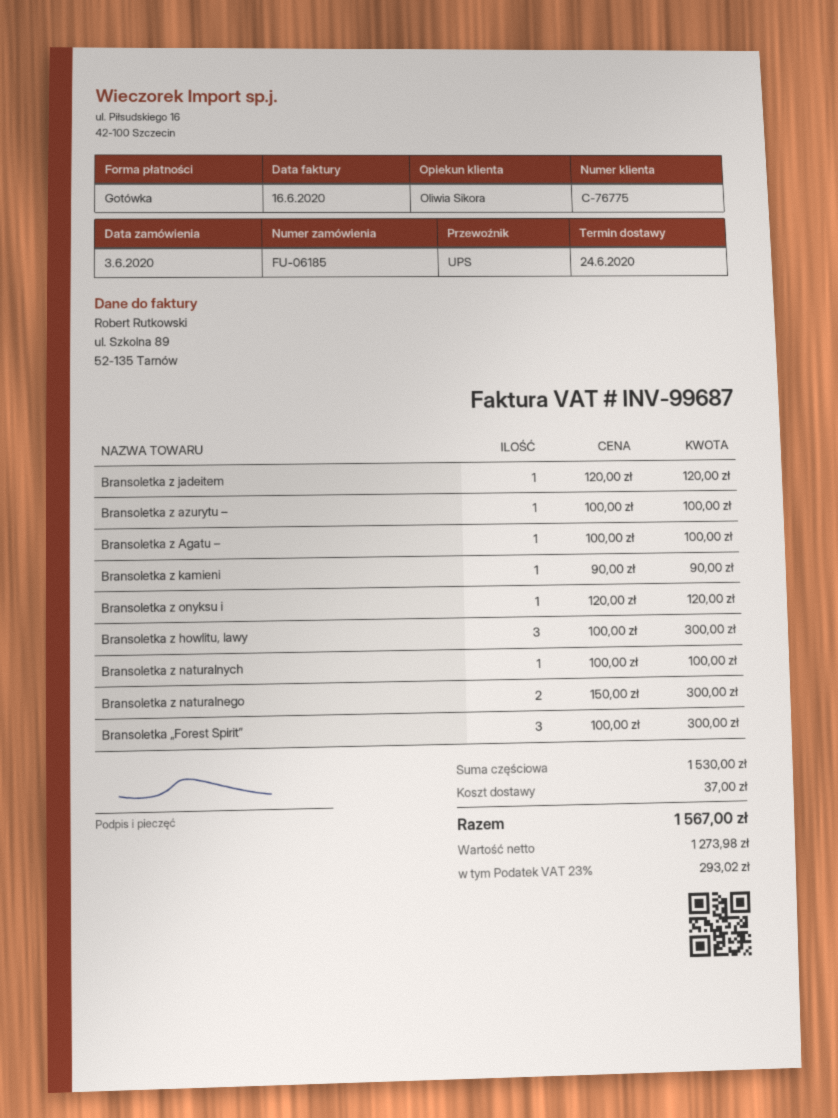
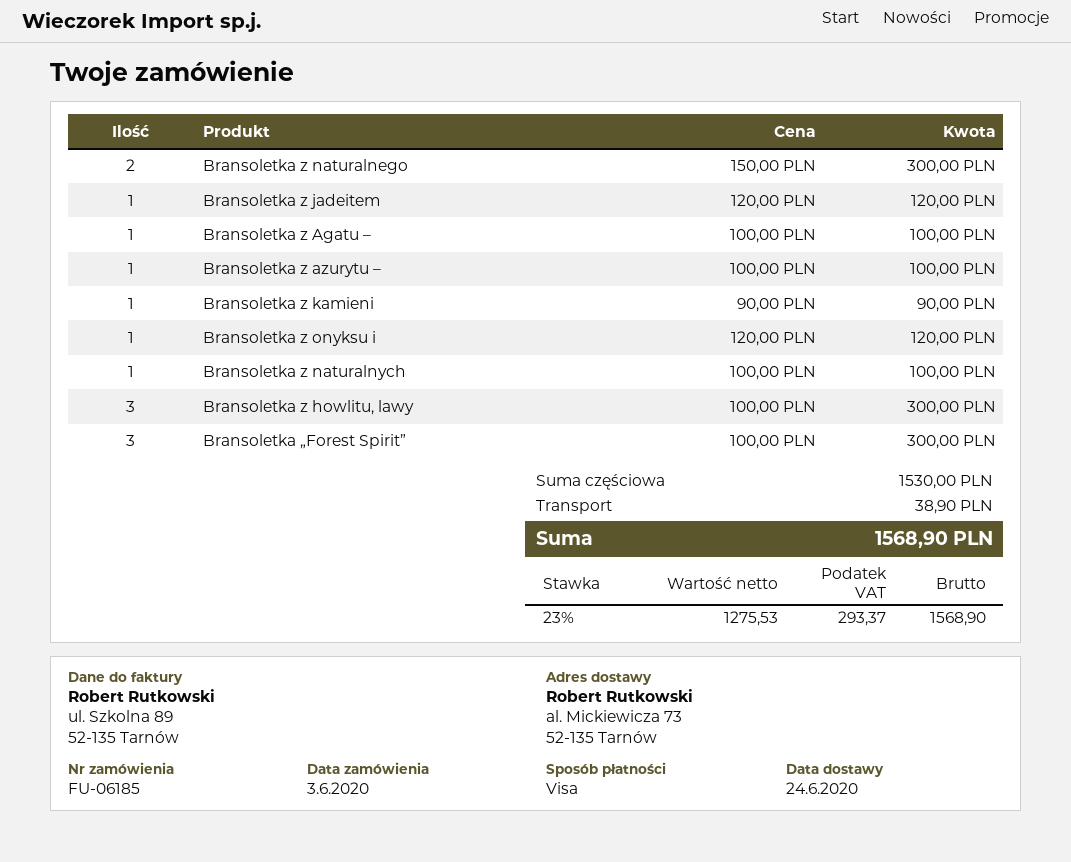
payment method: cash -> Visa
shipping: 37.00 -> 38.90
net: 1273.98 -> 1275.53
tax: 23% = 293.02 -> 23% = 293.37
total: 1567.00 -> 1568.90

